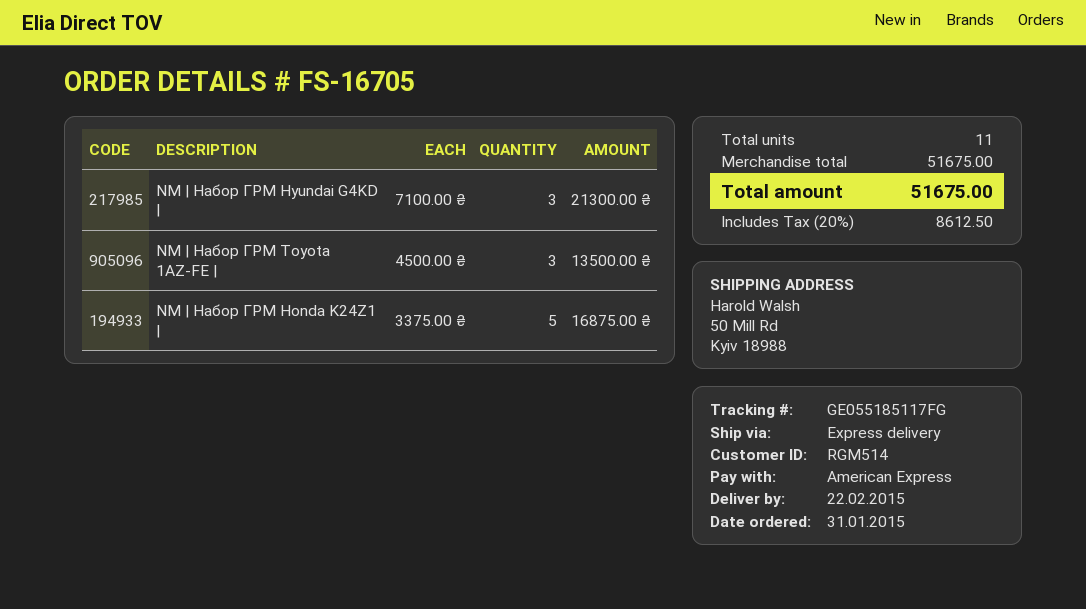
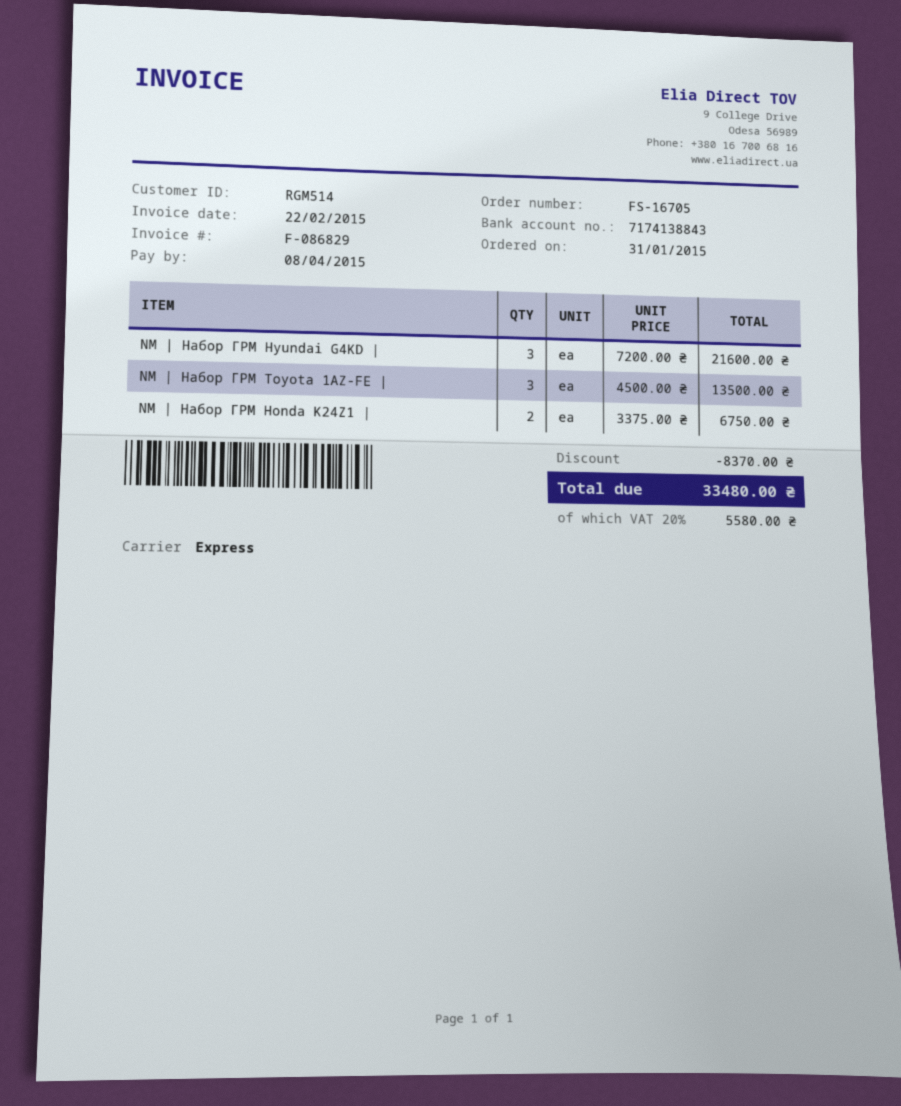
NM | Набор ГРМ Hyundai G4KD |: 3 x 7100.00 = 21300.00 -> 3 x 7200.00 = 21600.00
NM | Набор ГРМ Honda K24Z1 |: 5 x 3375.00 = 16875.00 -> 2 x 3375.00 = 6750.00
discount: none -> 8370.00
tax: 20% = 8612.50 -> 20% = 5580.00
total: 51675.00 -> 33480.00

